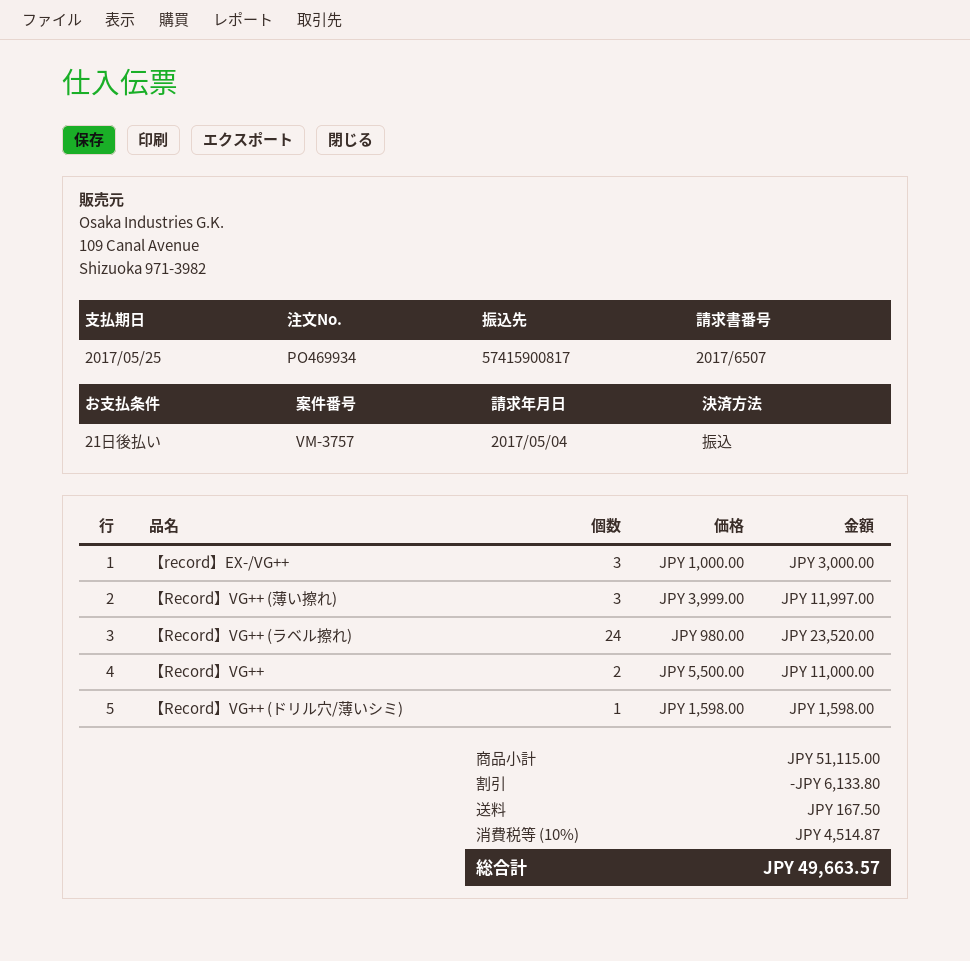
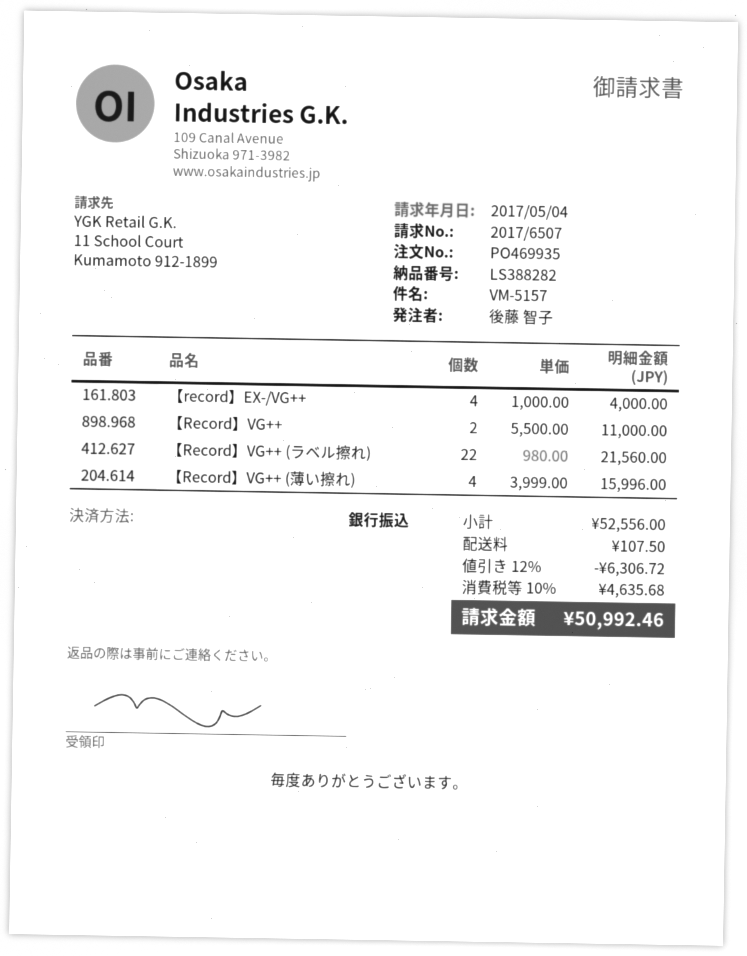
order number: PO469934 -> PO469935
reference: VM-3757 -> VM-5157
【record】EX-/VG++: 3 x 1000.00 = 3000.00 -> 4 x 1000.00 = 4000.00
【Record】VG++ (薄い擦れ): 3 x 3999.00 = 11997.00 -> 4 x 3999.00 = 15996.00
【Record】VG++ (ラベル擦れ): 24 x 980.00 = 23520.00 -> 22 x 980.00 = 21560.00
【Record】VG++ (ドリル穴/薄いシミ): 1 x 1598.00 = 1598.00 -> none
subtotal: 51115.00 -> 52556.00
discount: 6133.80 -> 6306.72
shipping: 167.50 -> 107.50
tax: 10% = 4514.87 -> 10% = 4635.68
total: 49663.57 -> 50992.46

